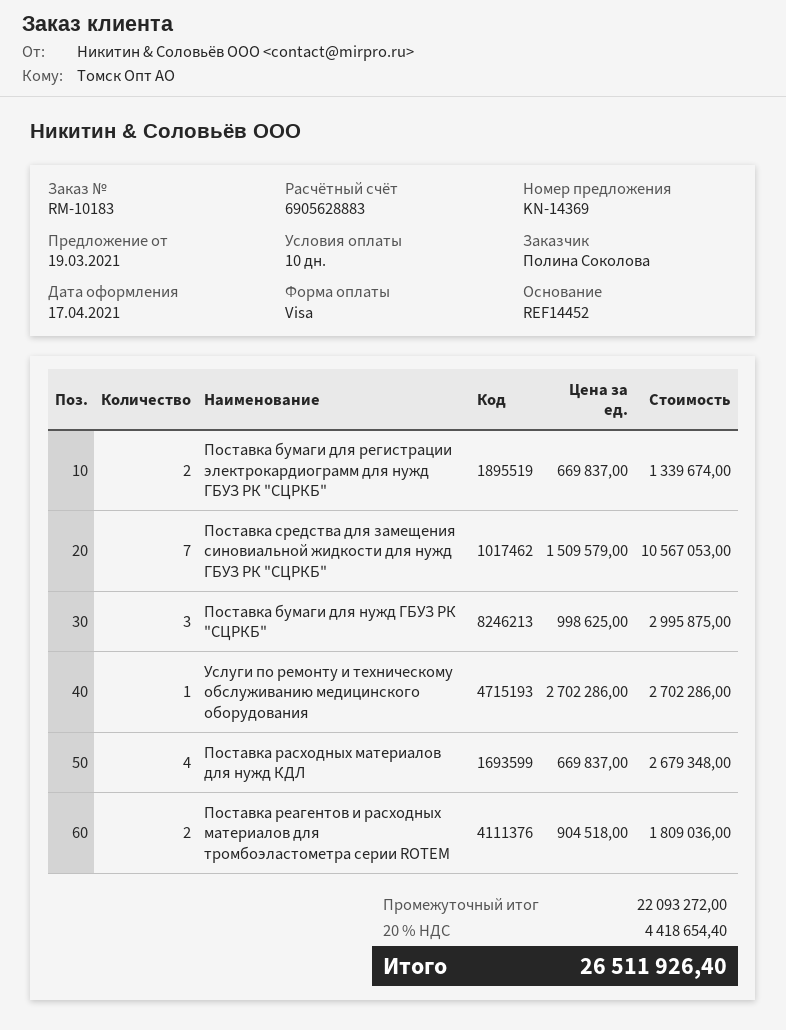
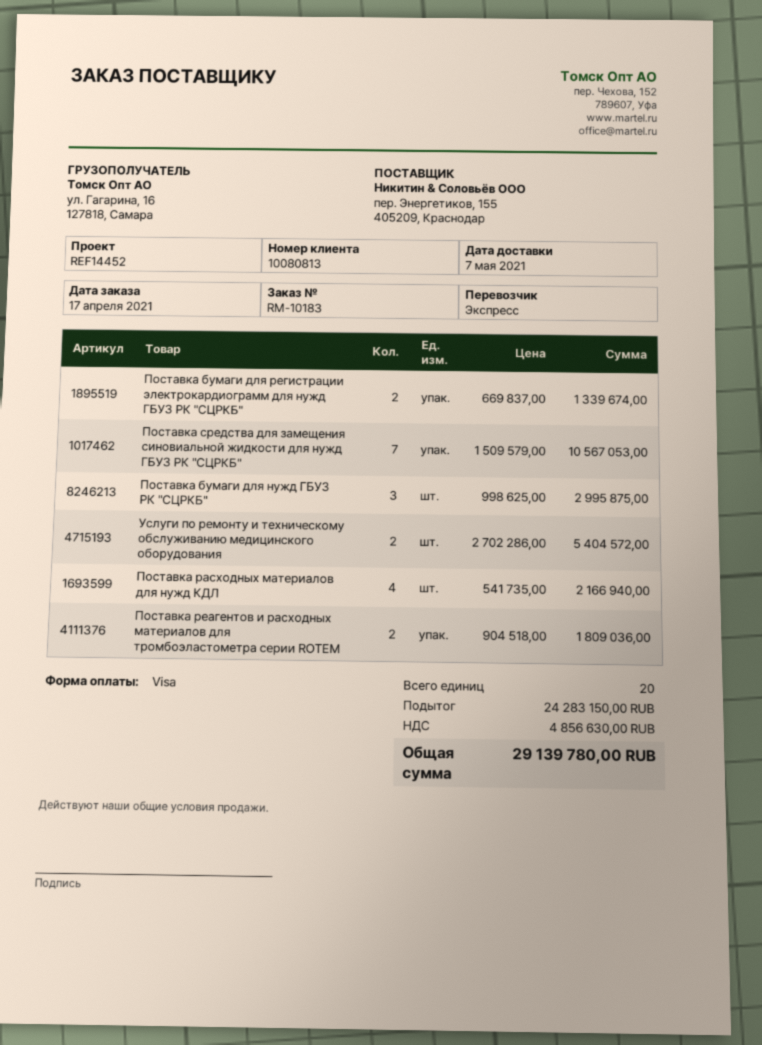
Услуги по ремонту и техническому обслуживанию медицинского оборудования: 1 x 2702286.00 = 2702286.00 -> 2 x 2702286.00 = 5404572.00
Поставка расходных материалов для нужд КДЛ: 4 x 669837.00 = 2679348.00 -> 4 x 541735.00 = 2166940.00
subtotal: 22093272.00 -> 24283150.00
tax: 4418654.40 -> 4856630.00
total: 26511926.40 -> 29139780.00

